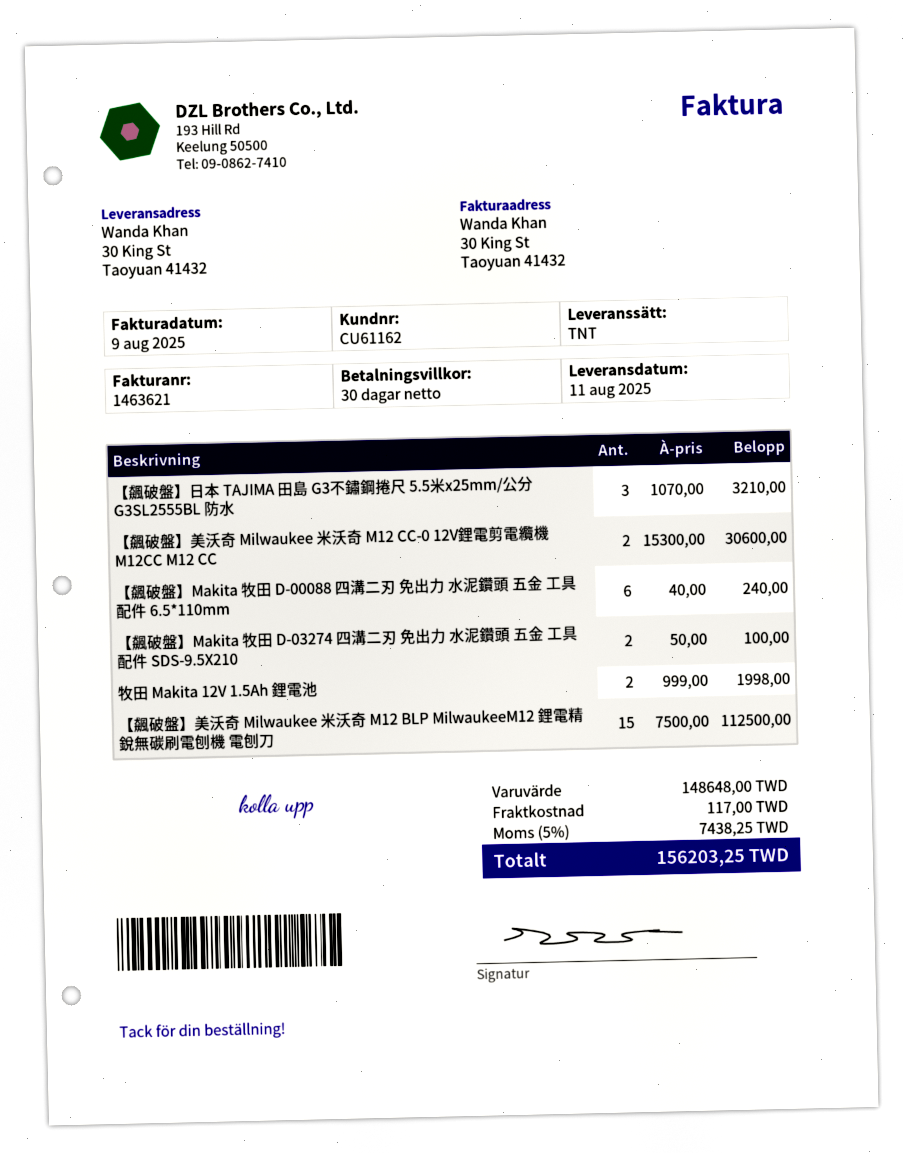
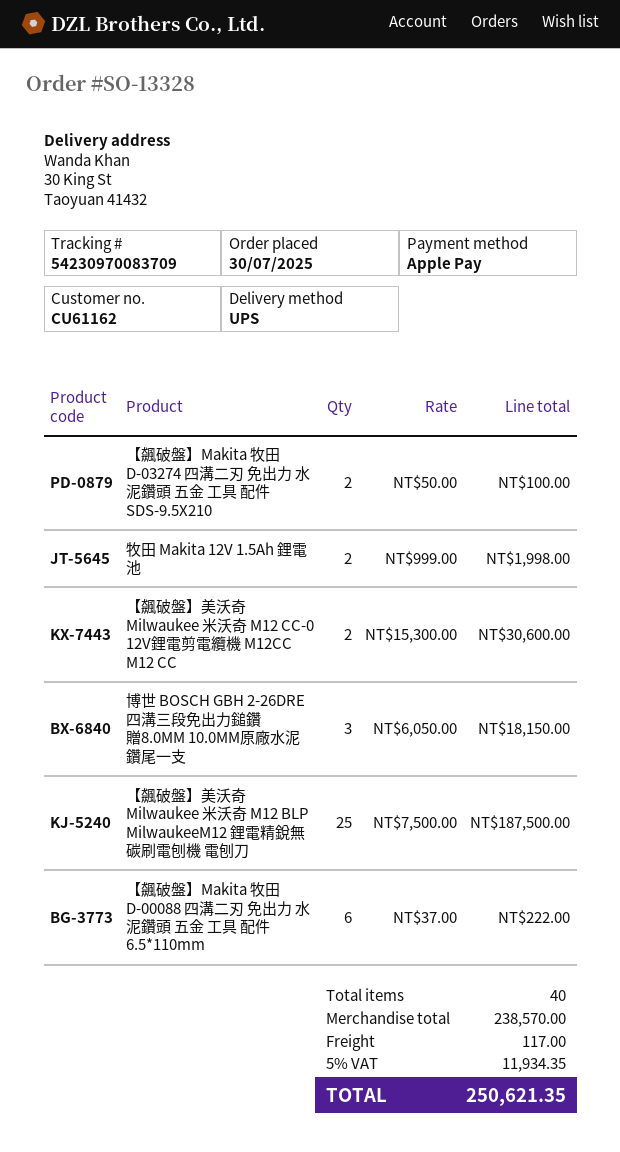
shipping method: TNT -> UPS
【飆破盤】日本 TAJIMA 田島 G3不鏽鋼捲尺 5.5米x25mm/公分 G3SL2555BL 防水: 3 x 1070.00 = 3210.00 -> none
【飆破盤】Makita 牧田 D-00088 四溝二刃 免出力 水泥鑽頭 五金 工具 配件 6.5*110mm: 6 x 40.00 = 240.00 -> 6 x 37.00 = 222.00
【飆破盤】美沃奇 Milwaukee 米沃奇 M12 BLP MilwaukeeM12 鋰電精銳無碳刷電刨機 電刨刀: 15 x 7500.00 = 112500.00 -> 25 x 7500.00 = 187500.00
博世 BOSCH GBH 2-26DRE 四溝三段免出力鎚鑽 贈8.0MM 10.0MM原廠水泥鑽尾一支: none -> 3 x 6050.00 = 18150.00
subtotal: 148648.00 -> 238570.00
tax: 5% = 7438.25 -> 5% = 11934.35
total: 156203.25 -> 250621.35

